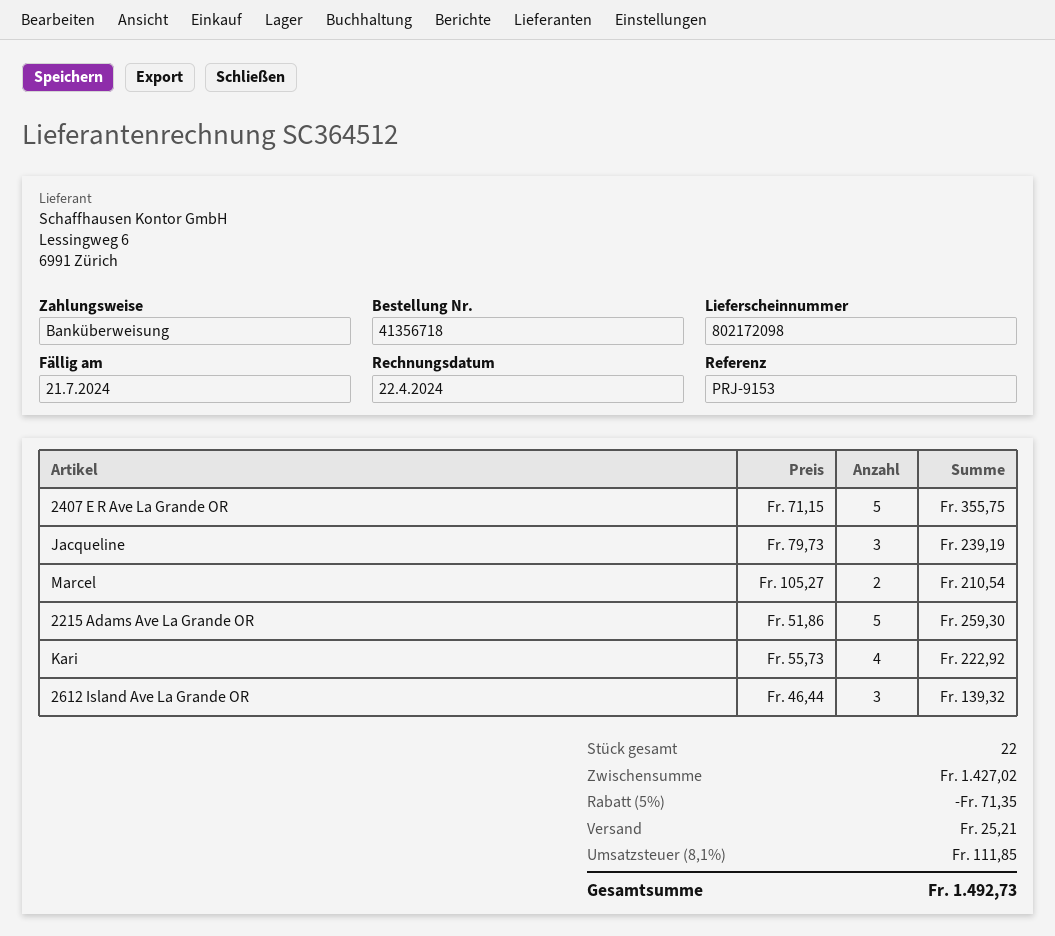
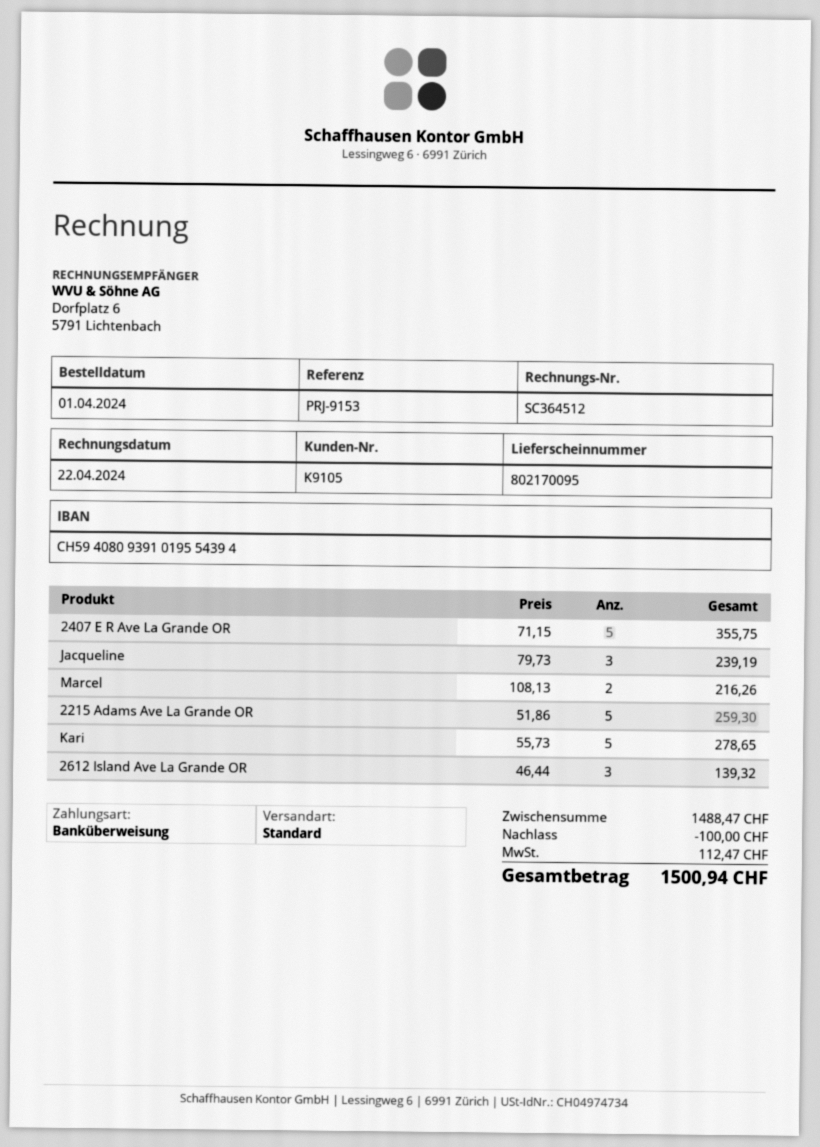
delivery note number: 802172098 -> 802170095
Marcel: 2 x 105.27 = 210.54 -> 2 x 108.13 = 216.26
Kari: 4 x 55.73 = 222.92 -> 5 x 55.73 = 278.65
subtotal: 1427.02 -> 1488.47
discount: 71.35 -> 100.00
shipping: 25.21 -> none
tax: 111.85 -> 112.47
total: 1492.73 -> 1500.94

